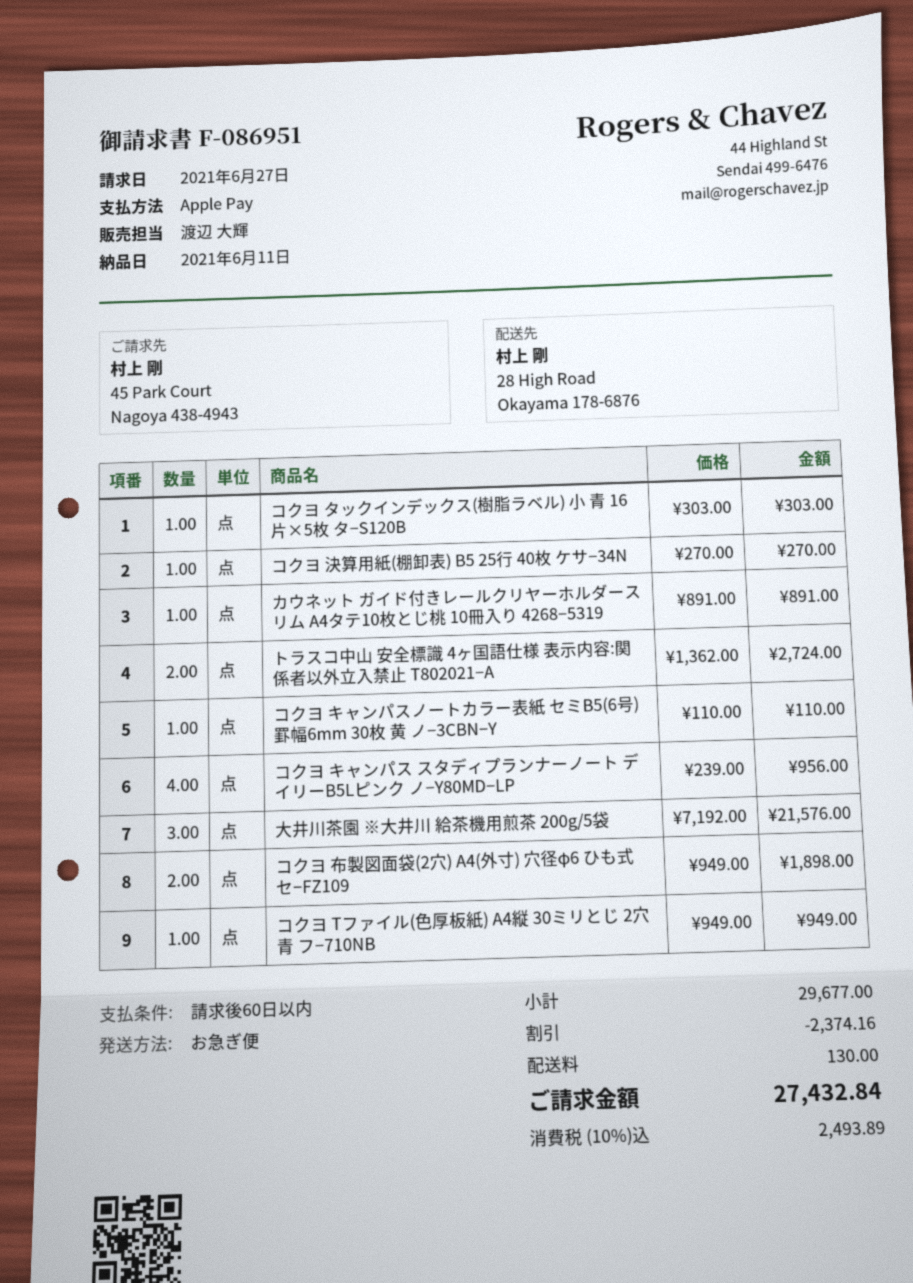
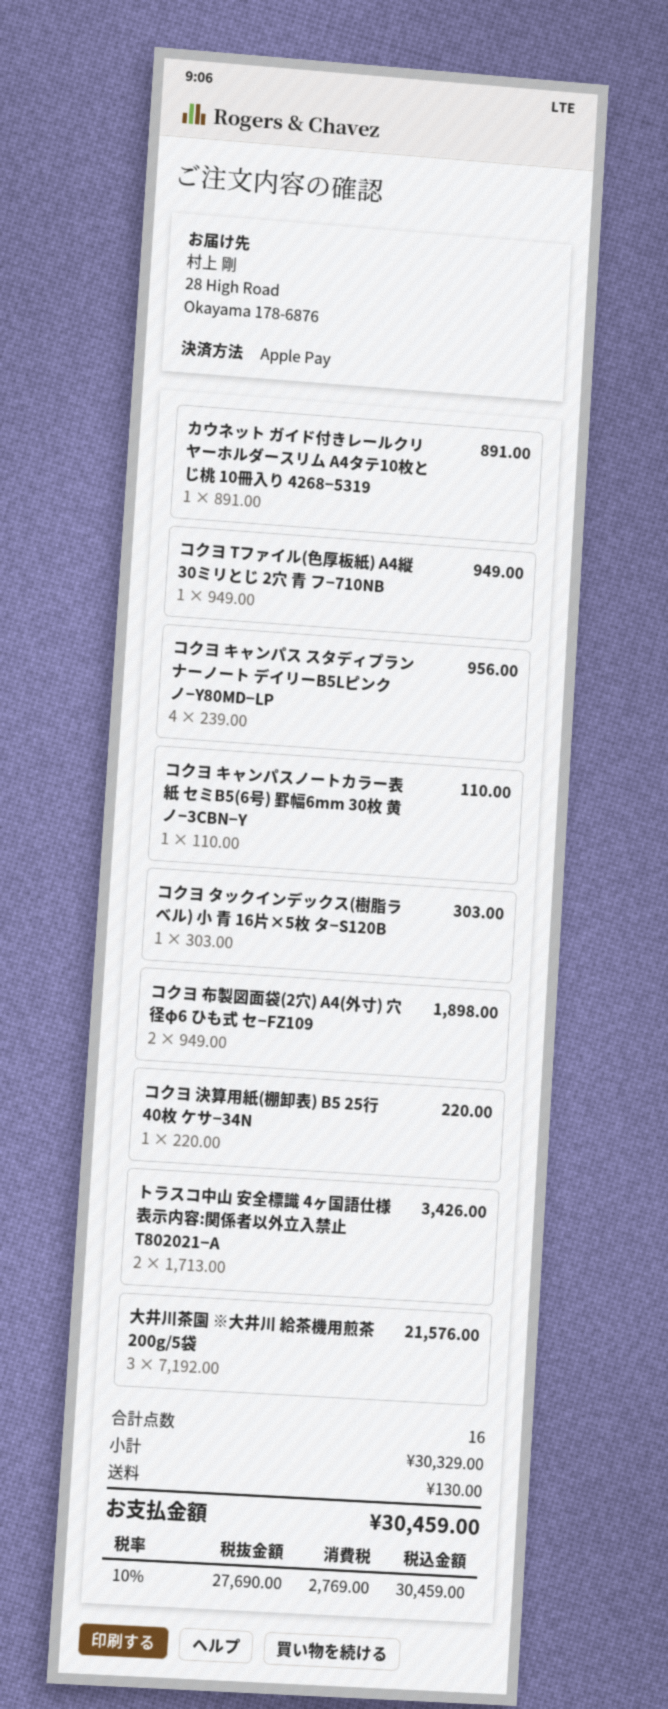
コクヨ 決算用紙(棚卸表) B5 25行 40枚 ケサ−34N: 1 x 270.00 = 270.00 -> 1 x 220.00 = 220.00
トラスコ中山 安全標識 4ヶ国語仕様 表示内容:関係者以外立入禁止 T802021−A: 2 x 1362.00 = 2724.00 -> 2 x 1713.00 = 3426.00
subtotal: 29677.00 -> 30329.00
discount: 2374.16 -> none
tax: 10% = 2493.89 -> 10% = 2769.00
total: 27432.84 -> 30459.00

